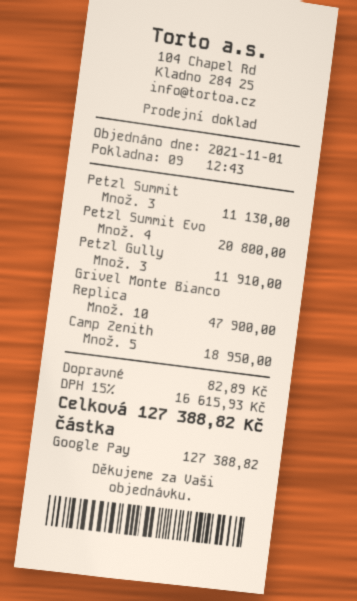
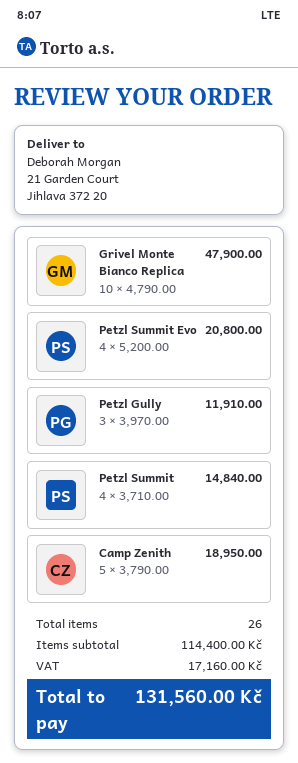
Petzl Summit: 3 for 11130.00 -> 4 for 14840.00
shipping: 82.89 -> none
tax: 16615.93 -> 17160.00
total: 127388.82 -> 131560.00

